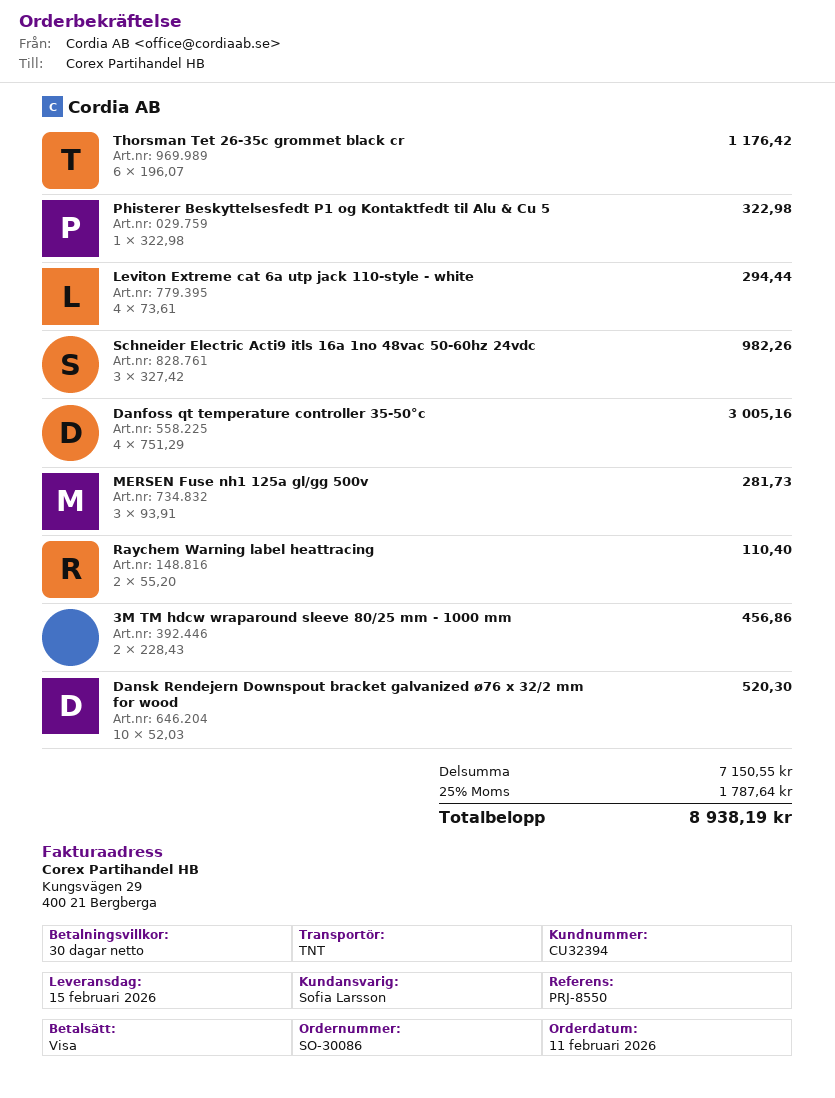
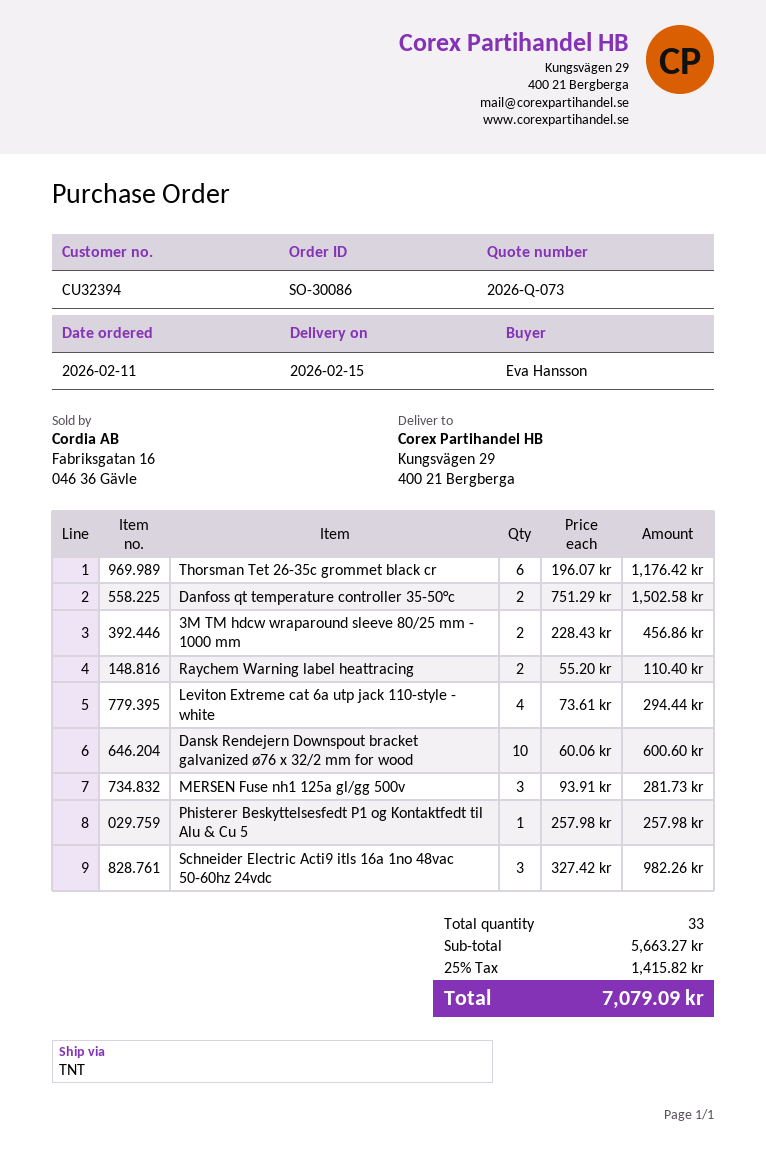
Phisterer Beskyttelsesfedt P1 og Kontaktfedt til Alu & Cu 5: 1 x 322.98 = 322.98 -> 1 x 257.98 = 257.98
Danfoss qt temperature controller 35-50°c: 4 x 751.29 = 3005.16 -> 2 x 751.29 = 1502.58
Dansk Rendejern Downspout bracket galvanized ø76 x 32/2 mm for wood: 10 x 52.03 = 520.30 -> 10 x 60.06 = 600.60
subtotal: 7150.55 -> 5663.27
tax: 25% = 1787.64 -> 25% = 1415.82
total: 8938.19 -> 7079.09

